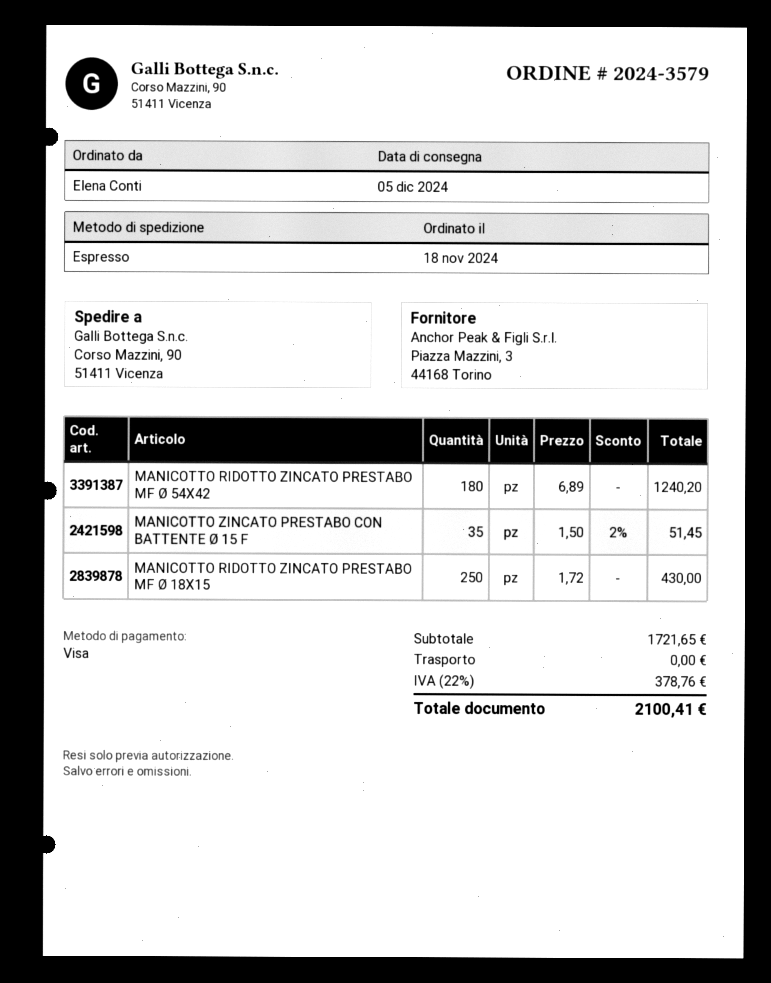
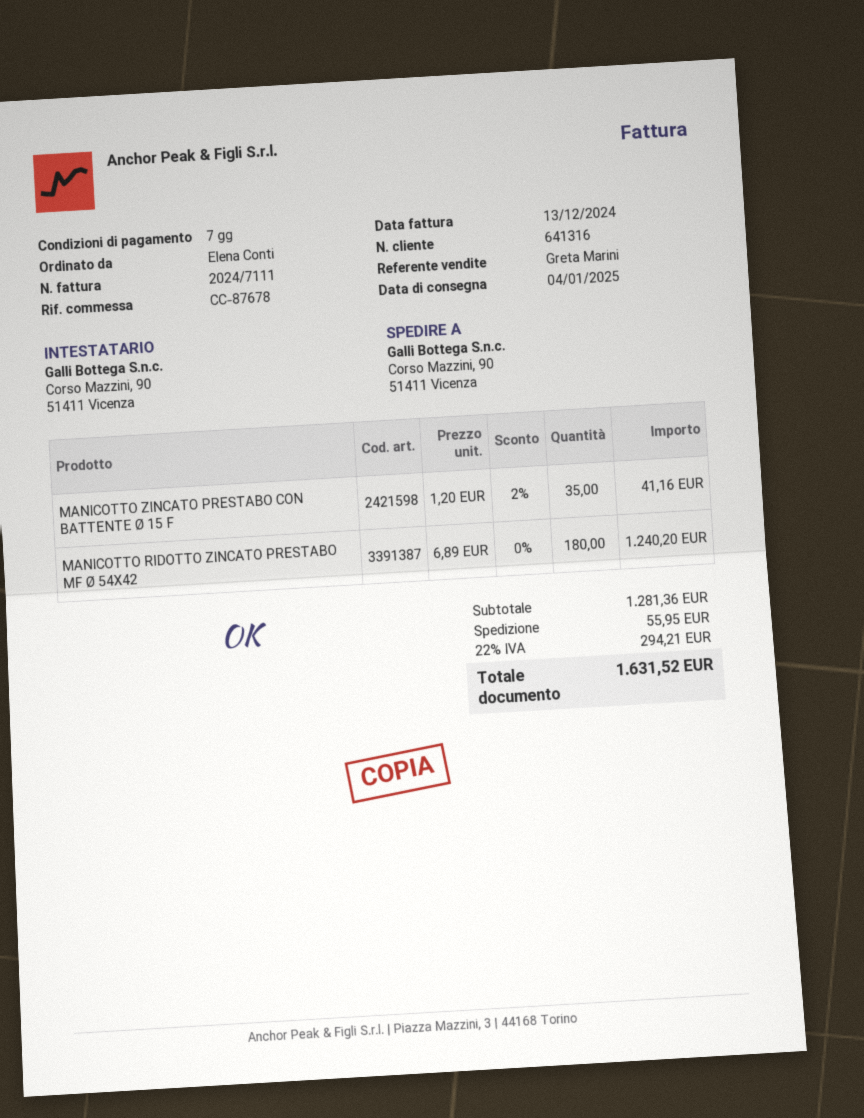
delivery date: 2024-12-05 -> 2025-01-04
MANICOTTO ZINCATO PRESTABO CON BATTENTE Ø 15 F: 35 x 1.50 - 2% = 51.45 -> 35 x 1.20 - 2% = 41.16
MANICOTTO RIDOTTO ZINCATO PRESTABO MF Ø 18X15: 250 x 1.72 = 430.00 -> none
subtotal: 1721.65 -> 1281.36
shipping: 0.00 -> 55.95
tax: 22% = 378.76 -> 22% = 294.21
total: 2100.41 -> 1631.52

